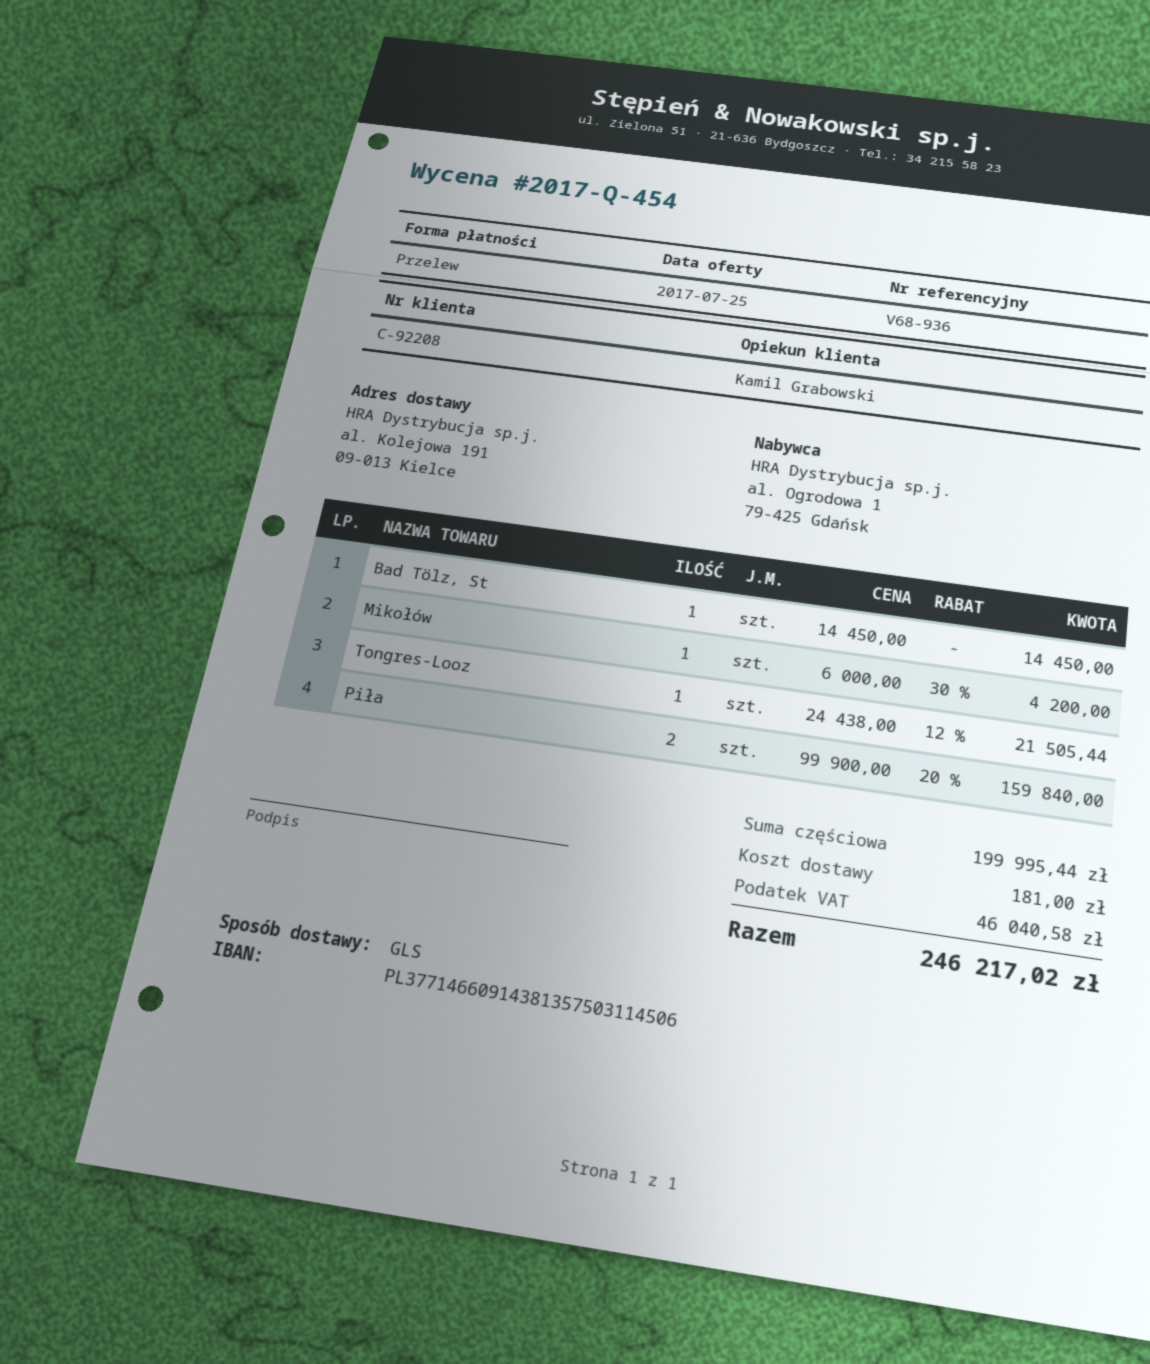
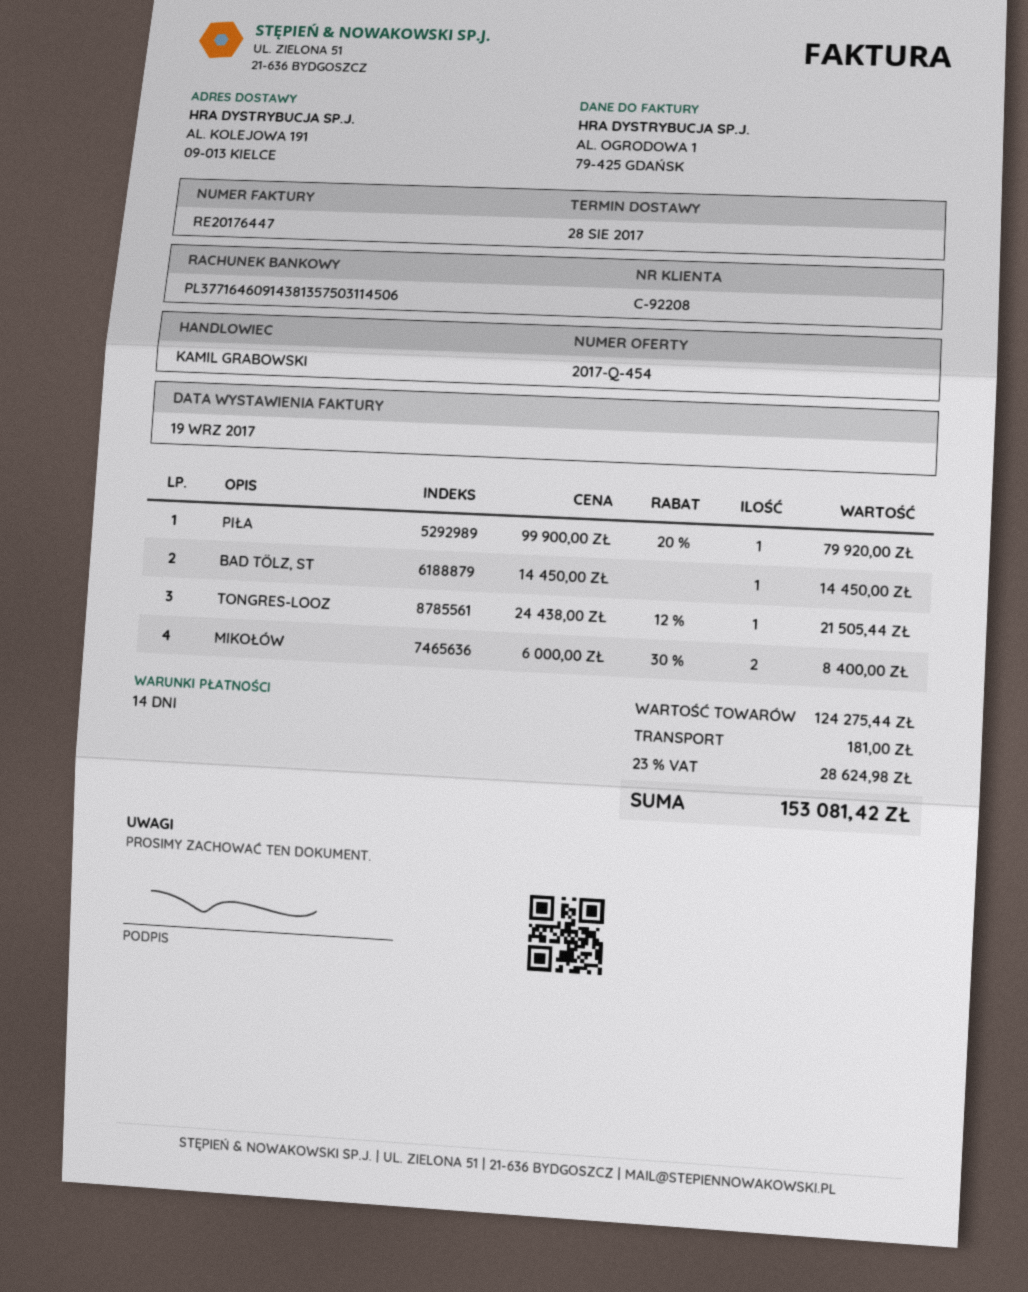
bank account: PL37714660914381357503114506 -> PL37716460914381357503114506
Mikołów: 1 x 6000.00 - 30% = 4200.00 -> 2 x 6000.00 - 30% = 8400.00
Piła: 2 x 99900.00 - 20% = 159840.00 -> 1 x 99900.00 - 20% = 79920.00
subtotal: 199995.44 -> 124275.44
tax: 46040.58 -> 28624.98
total: 246217.02 -> 153081.42

